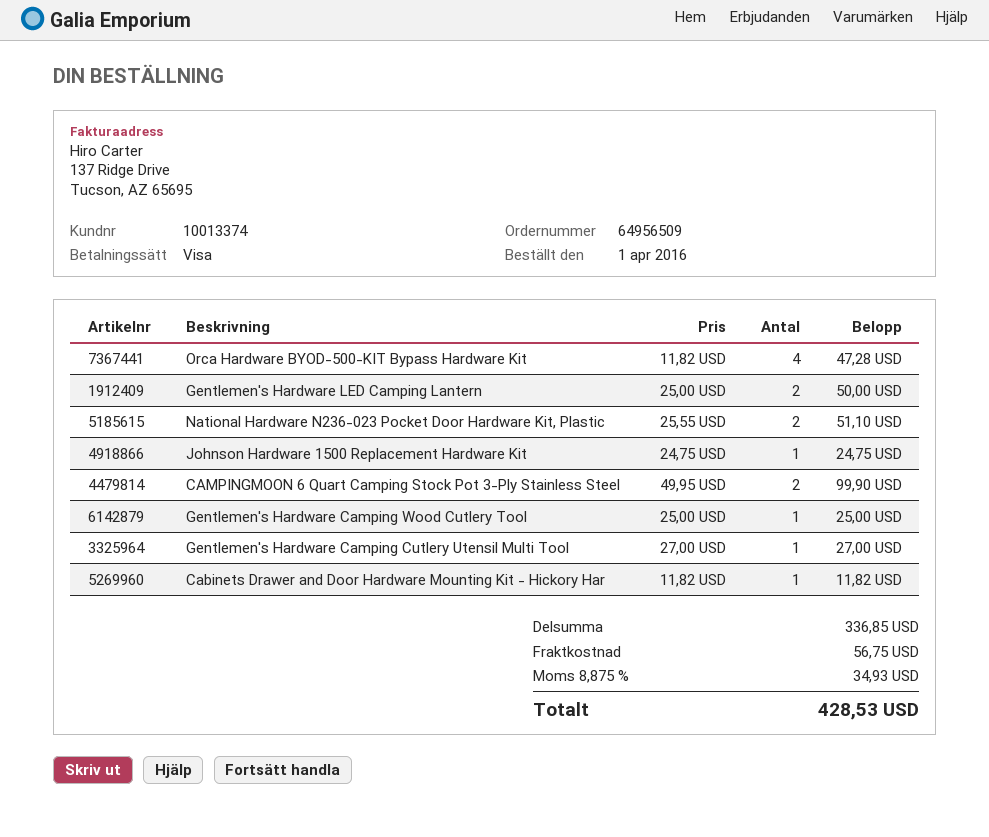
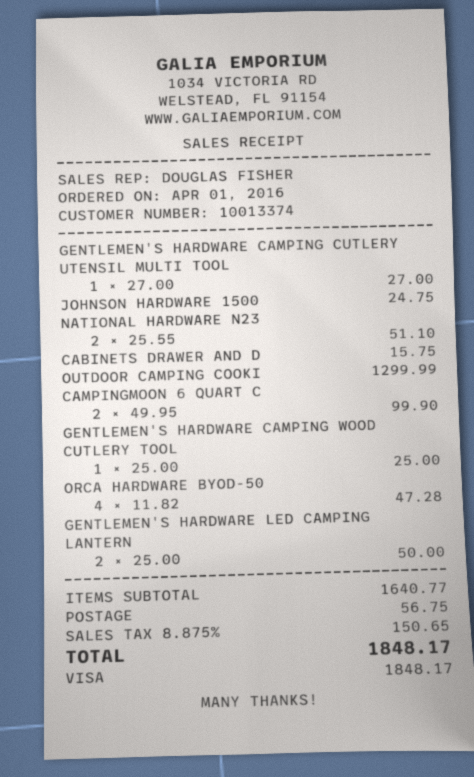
Cabinets Drawer and Door Hardware Mounting Kit - Hickory Har: 1 x 11.82 = 11.82 -> 1 x 15.75 = 15.75
OUTDOOR CAMPING COOKI: none -> 1 x 1299.99 = 1299.99
subtotal: 336.85 -> 1640.77
tax: 8.875% = 34.93 -> 8.875% = 150.65
total: 428.53 -> 1848.17

